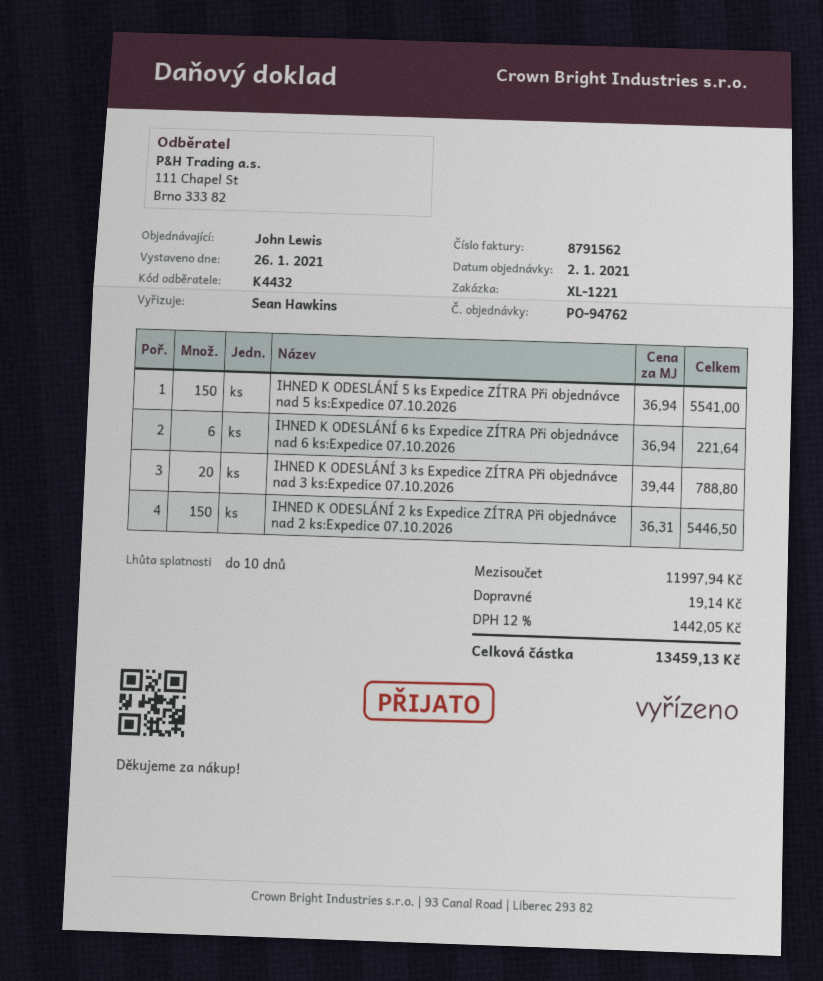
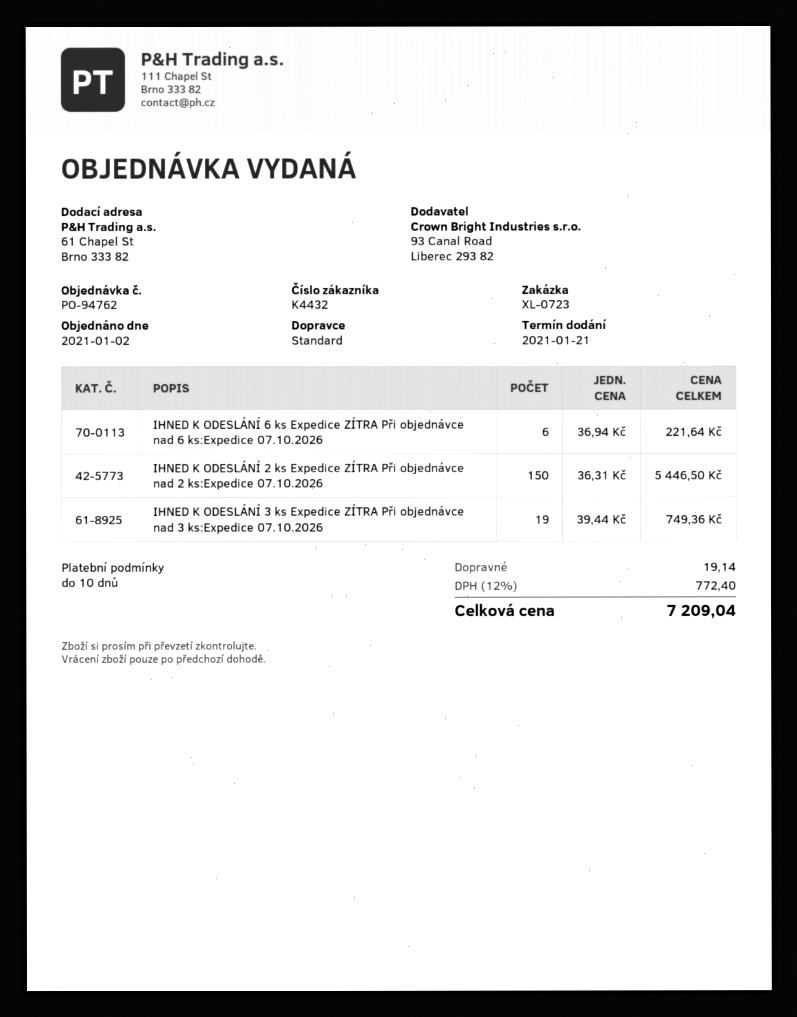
reference: XL-1221 -> XL-0723
IHNED K ODESLÁNÍ 5 ks Expedice ZÍTRA Při objednávce nad 5 ks:Expedice 07.10.2026: 150 x 36.94 = 5541.00 -> none
IHNED K ODESLÁNÍ 3 ks Expedice ZÍTRA Při objednávce nad 3 ks:Expedice 07.10.2026: 20 x 39.44 = 788.80 -> 19 x 39.44 = 749.36
tax: 12% = 1442.05 -> 12% = 772.40
total: 13459.13 -> 7209.04

